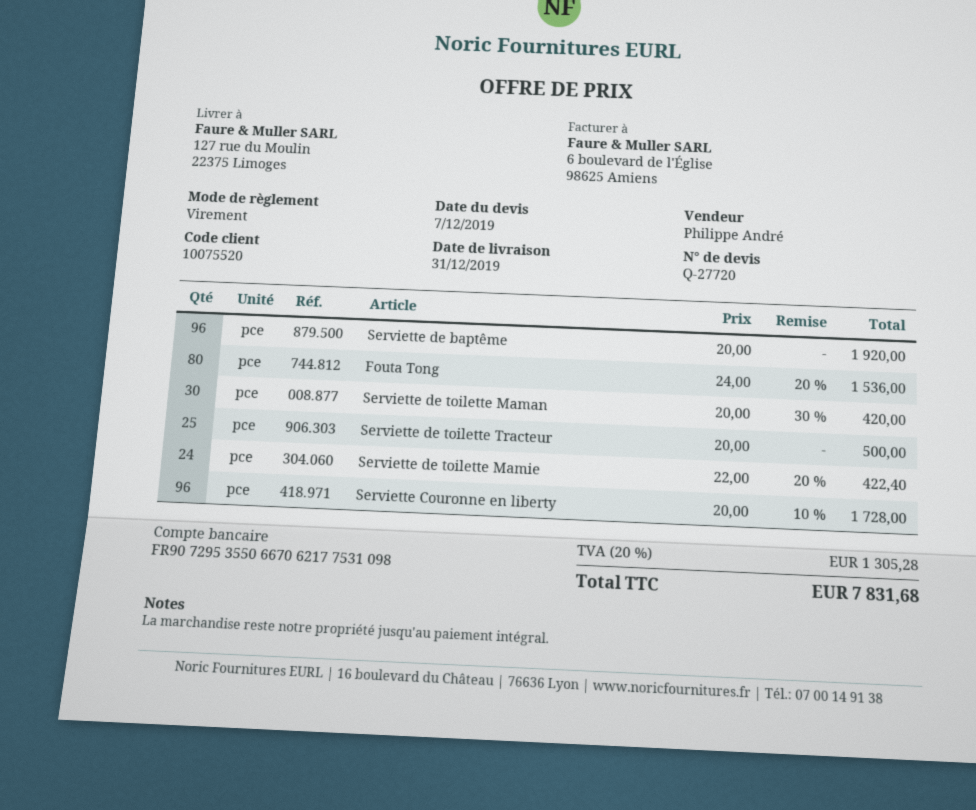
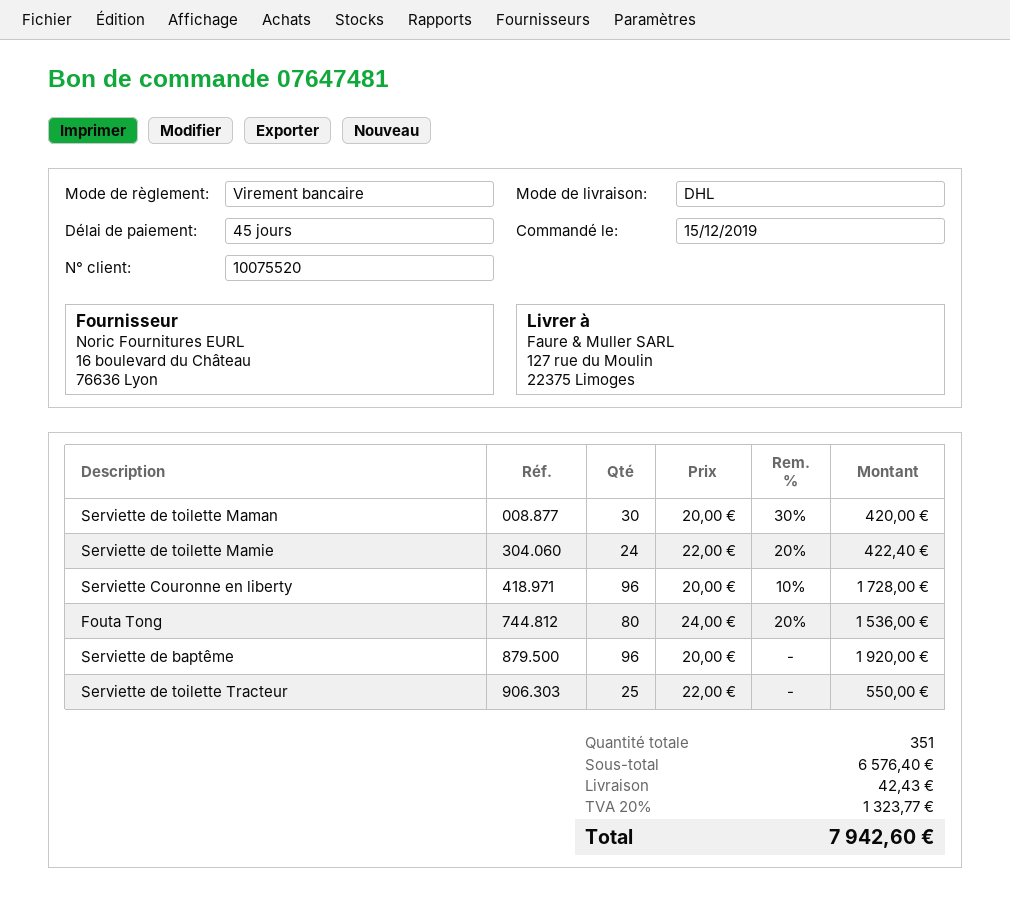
Serviette de toilette Tracteur: 25 x 20.00 = 500.00 -> 25 x 22.00 = 550.00
shipping: none -> 42.43
tax: 20% = 1305.28 -> 20% = 1323.77
total: 7831.68 -> 7942.60

